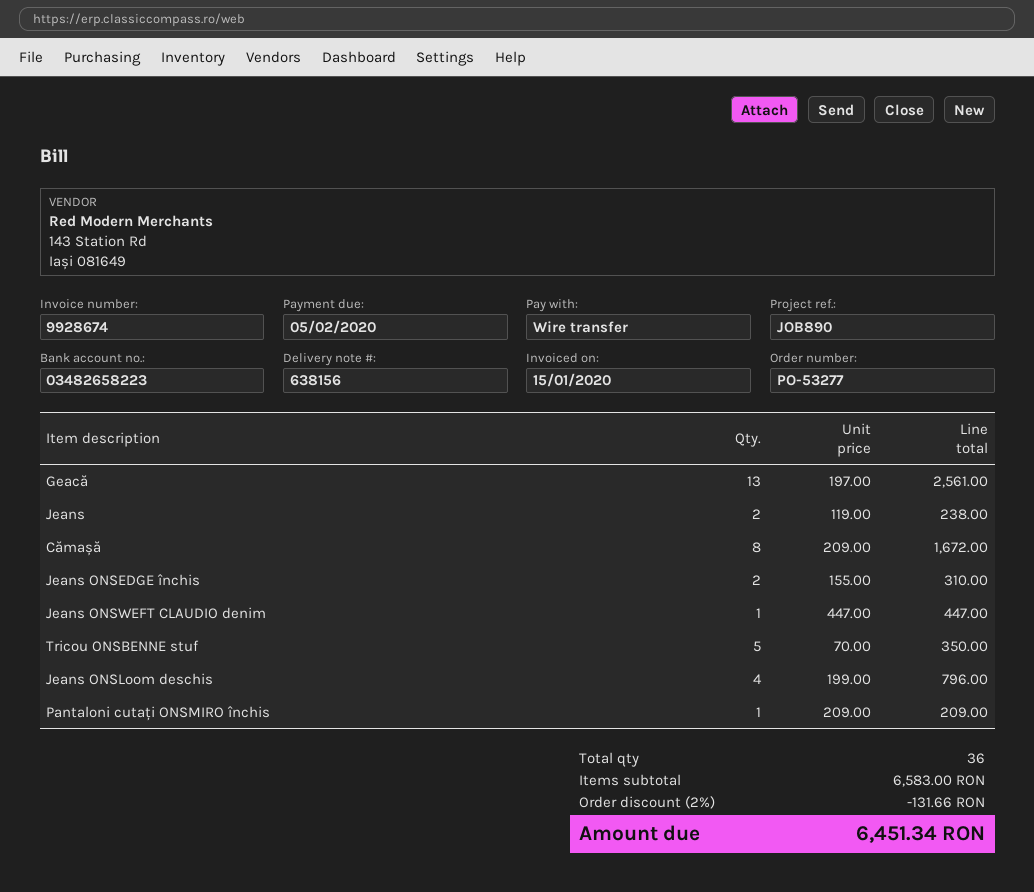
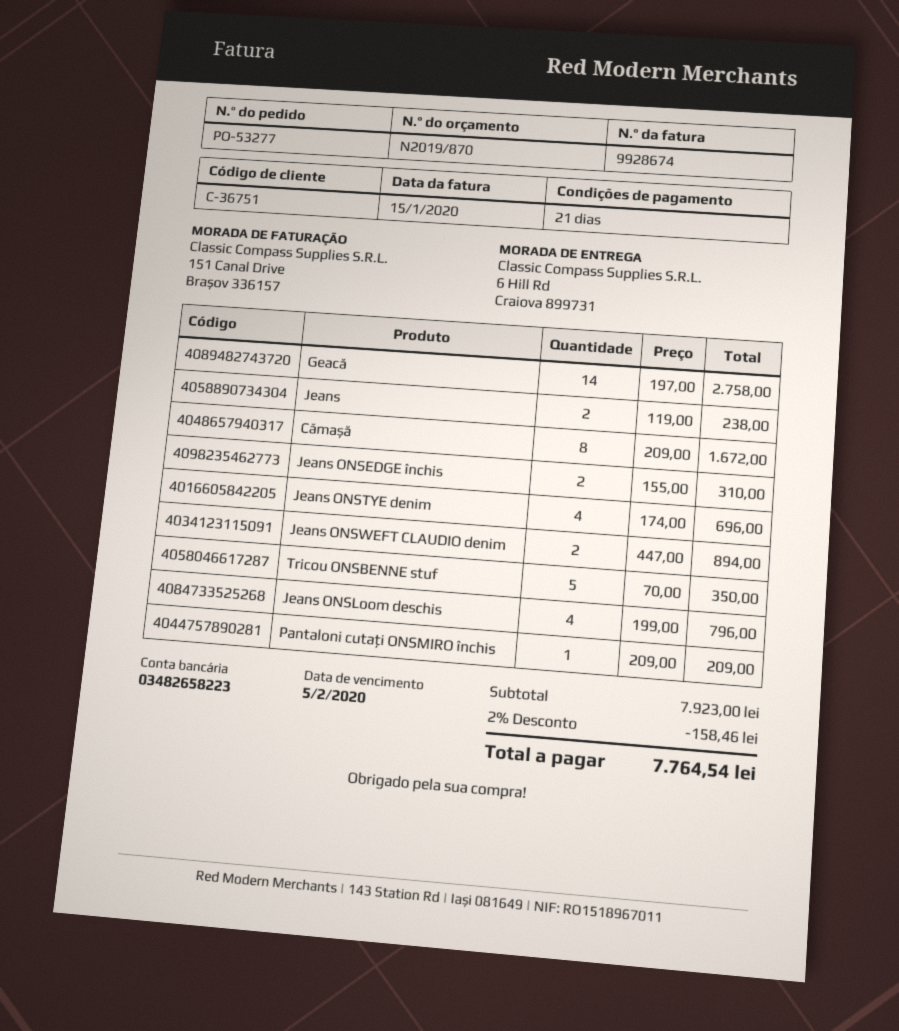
Geacă: 13 x 197.00 = 2561.00 -> 14 x 197.00 = 2758.00
Jeans ONSWEFT CLAUDIO denim: 1 x 447.00 = 447.00 -> 2 x 447.00 = 894.00
Jeans ONSTYE denim: none -> 4 x 174.00 = 696.00
subtotal: 6583.00 -> 7923.00
discount: 2% = 131.66 -> 2% = 158.46
total: 6451.34 -> 7764.54

